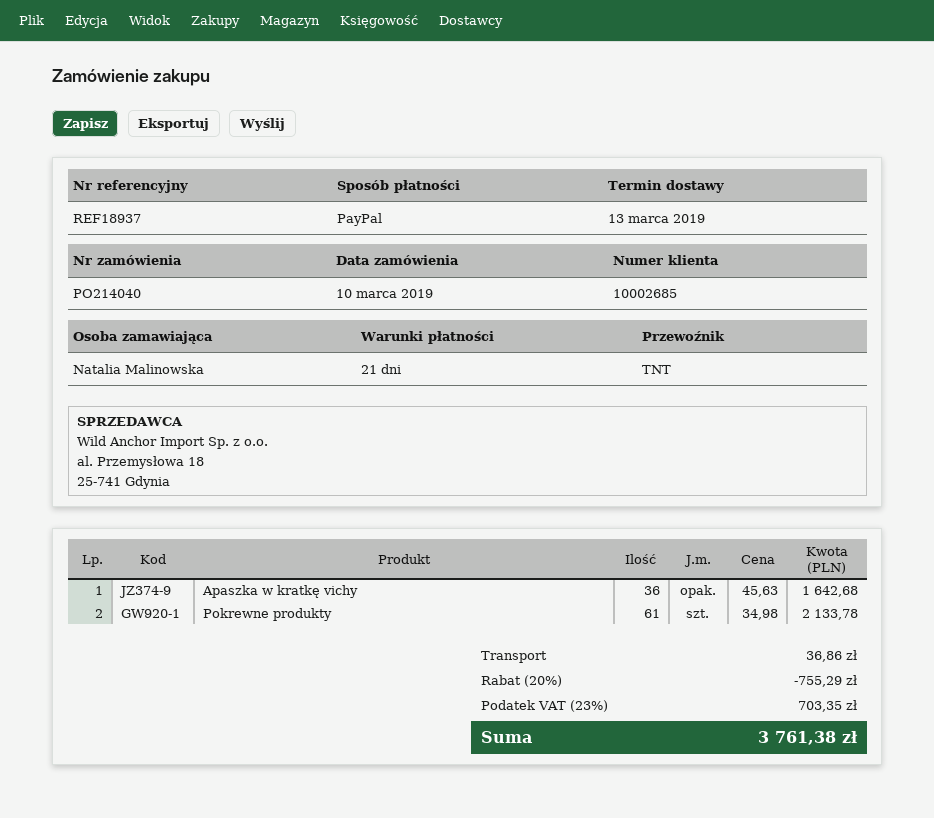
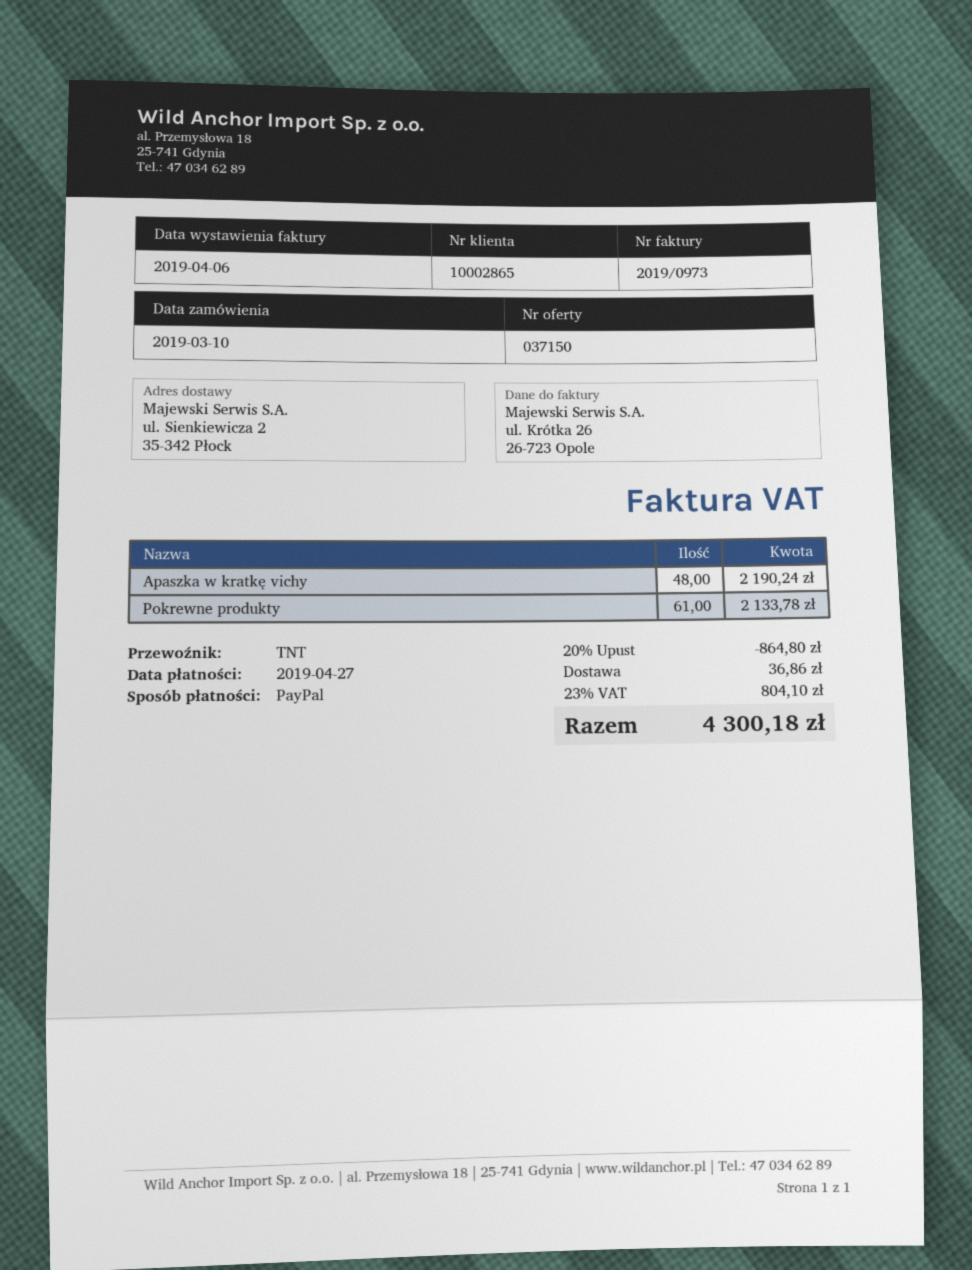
customer number: 10002685 -> 10002865
Apaszka w kratkę vichy: 36 for 1642.68 -> 48 for 2190.24
discount: 20% = 755.29 -> 20% = 864.80
tax: 23% = 703.35 -> 23% = 804.10
total: 3761.38 -> 4300.18

